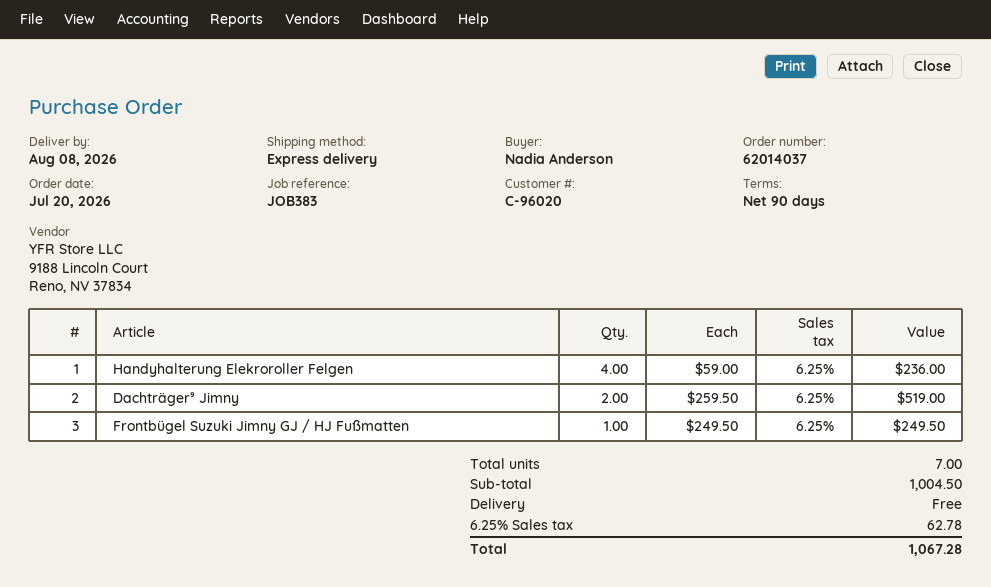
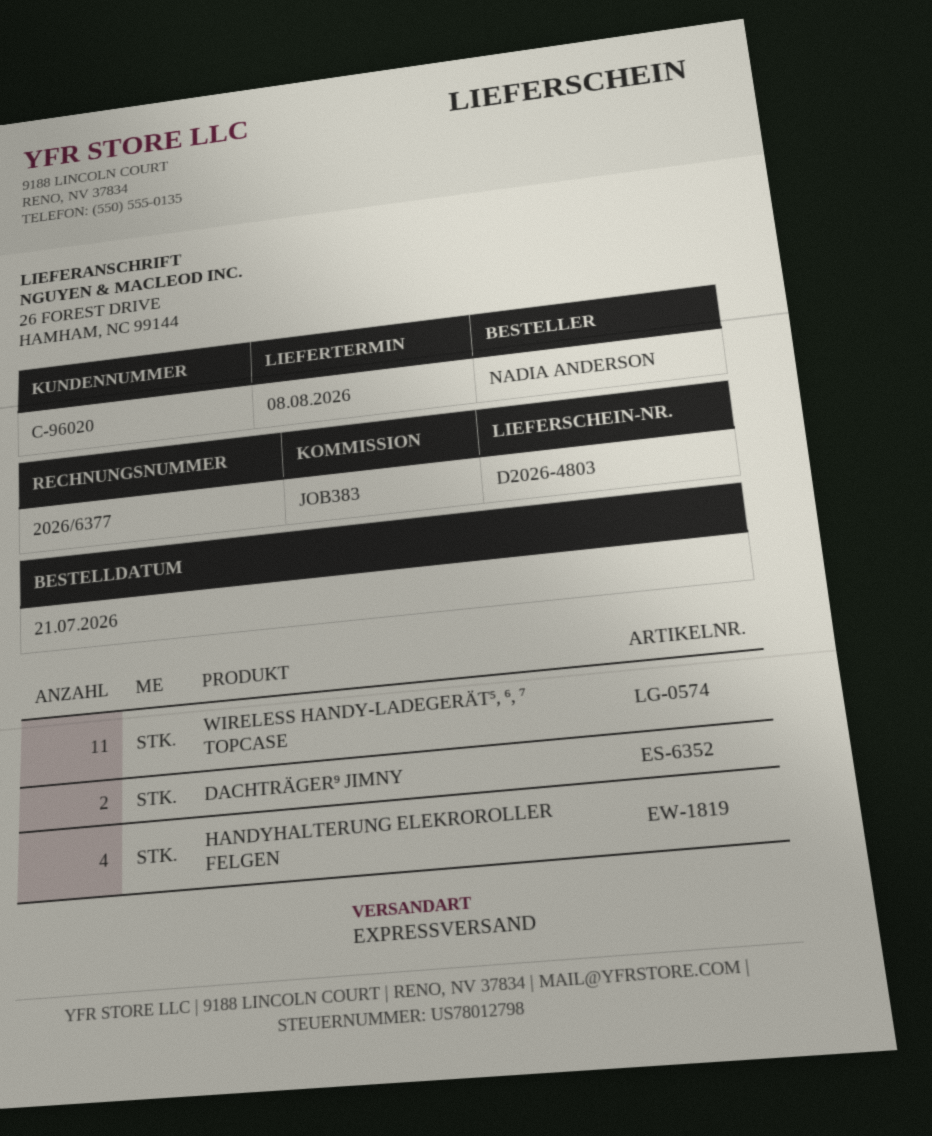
order date: 2026-07-20 -> 2026-07-21
Frontbügel Suzuki Jimny GJ / HJ Fußmatten: 1 -> none
WIRELESS HANDY-LADEGERÄT⁵, ⁶, ⁷ TOPCASE: none -> 11

